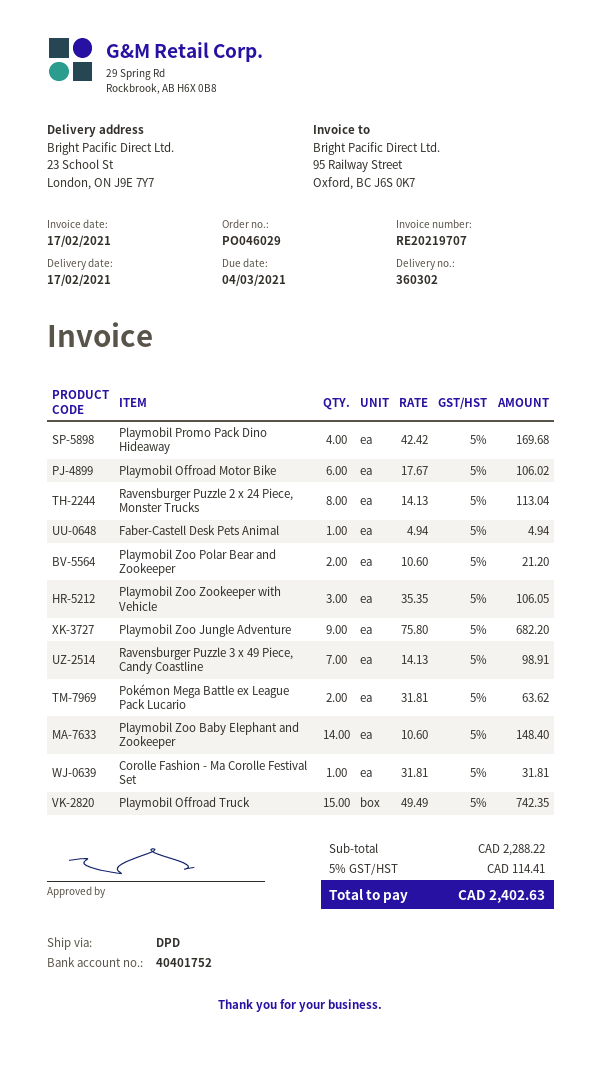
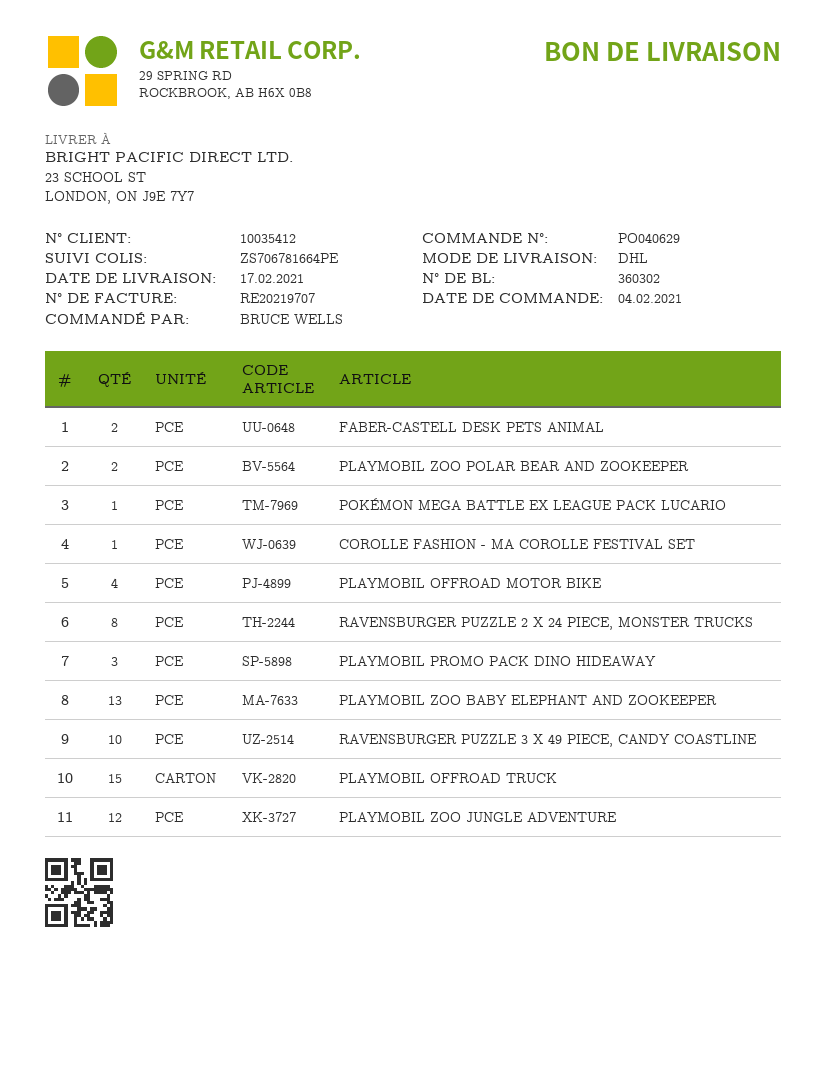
order number: PO046029 -> PO040629
shipping method: DPD -> DHL
Playmobil Promo Pack Dino Hideaway: 4 -> 3
Playmobil Offroad Motor Bike: 6 -> 4
Faber-Castell Desk Pets Animal: 1 -> 2
Playmobil Zoo Zookeeper with Vehicle: 3 -> none
Playmobil Zoo Jungle Adventure: 9 -> 12
Ravensburger Puzzle 3 x 49 Piece, Candy Coastline: 7 -> 10
Pokémon Mega Battle ex League Pack Lucario: 2 -> 1
Playmobil Zoo Baby Elephant and Zookeeper: 14 -> 13

